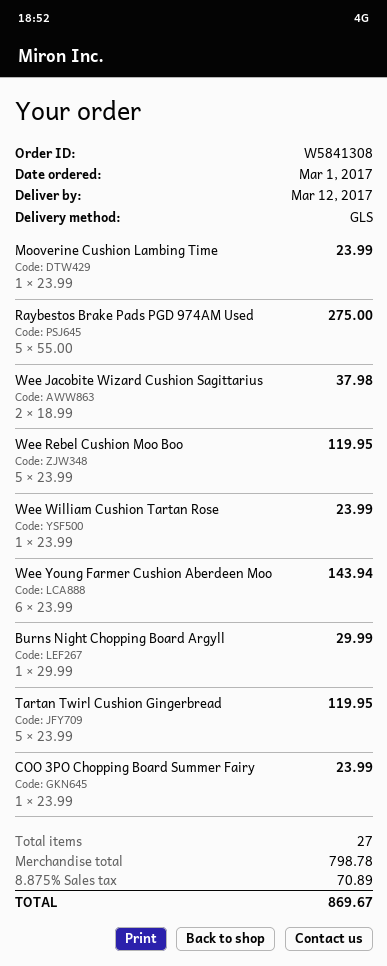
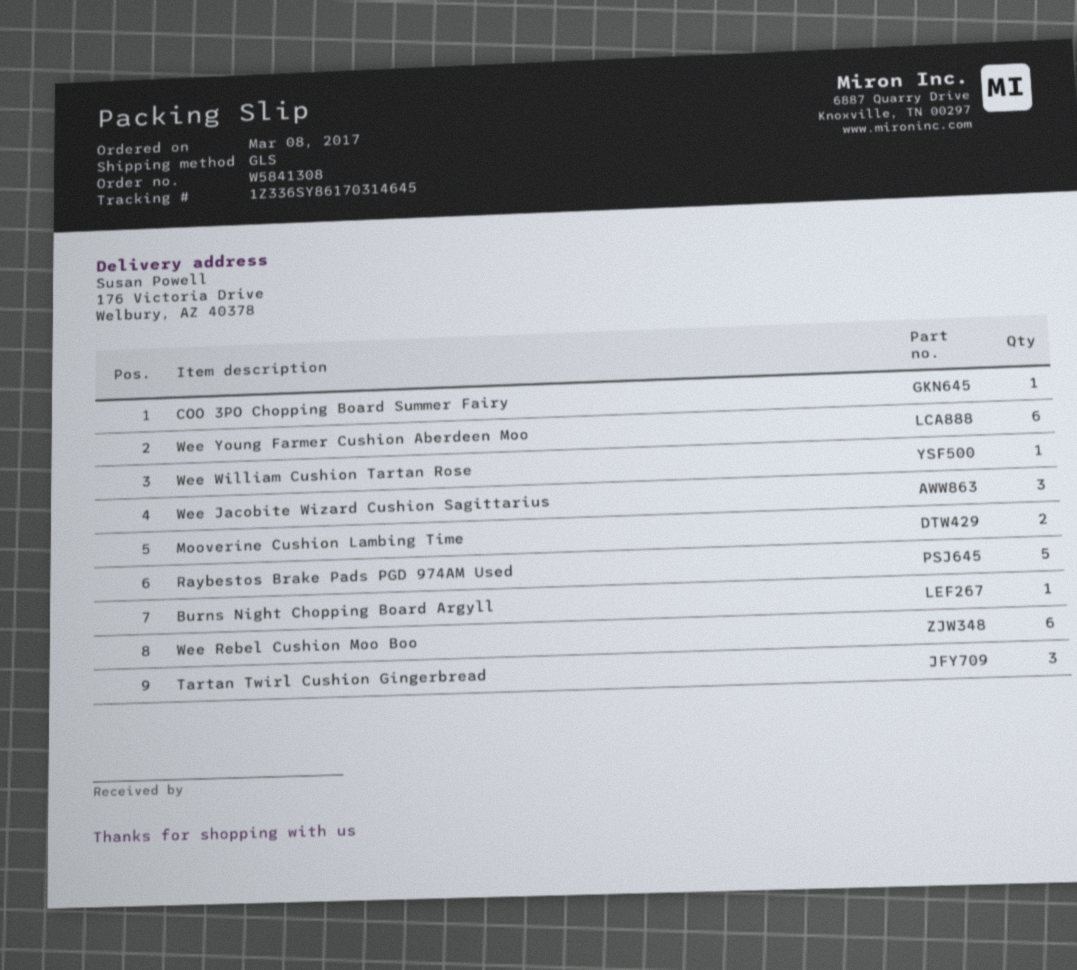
order date: 2017-03-01 -> 2017-03-08
Mooverine Cushion Lambing Time: 1 -> 2
Wee Jacobite Wizard Cushion Sagittarius: 2 -> 3
Wee Rebel Cushion Moo Boo: 5 -> 6
Tartan Twirl Cushion Gingerbread: 5 -> 3

